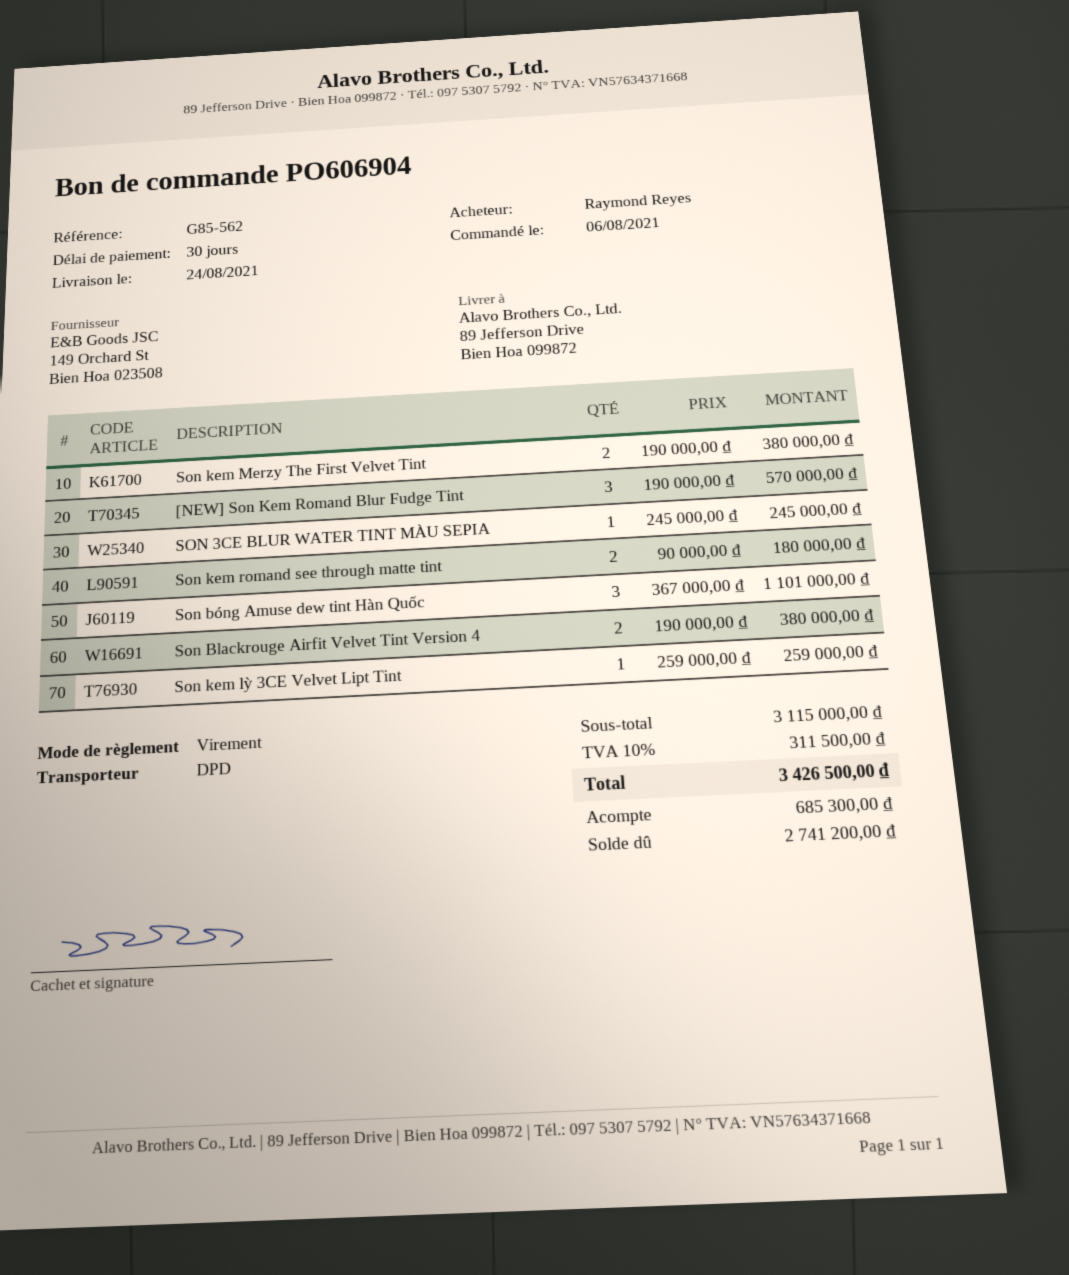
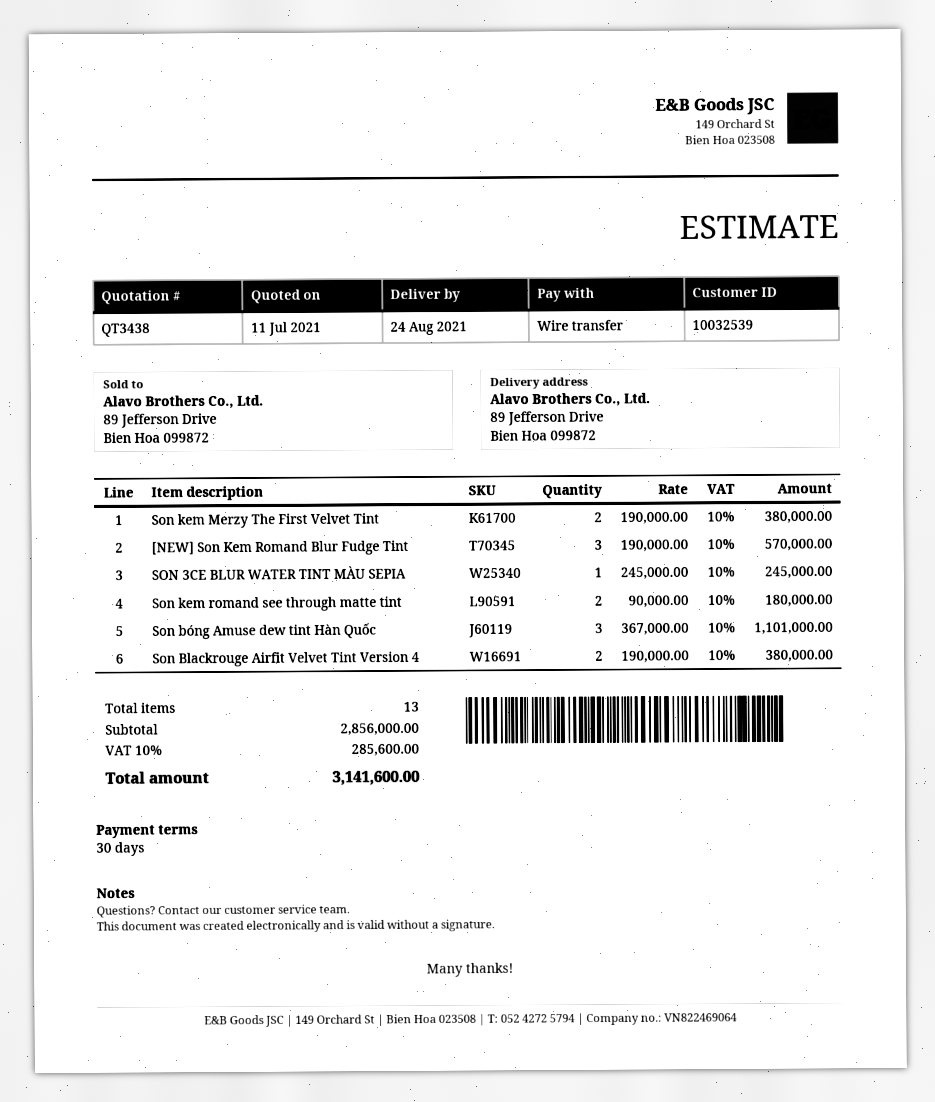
Son kem lỳ 3CE Velvet Lipt Tint: 1 x 259000.00 = 259000.00 -> none
subtotal: 3115000.00 -> 2856000.00
tax: 10% = 311500.00 -> 10% = 285600.00
total: 3426500.00 -> 3141600.00

